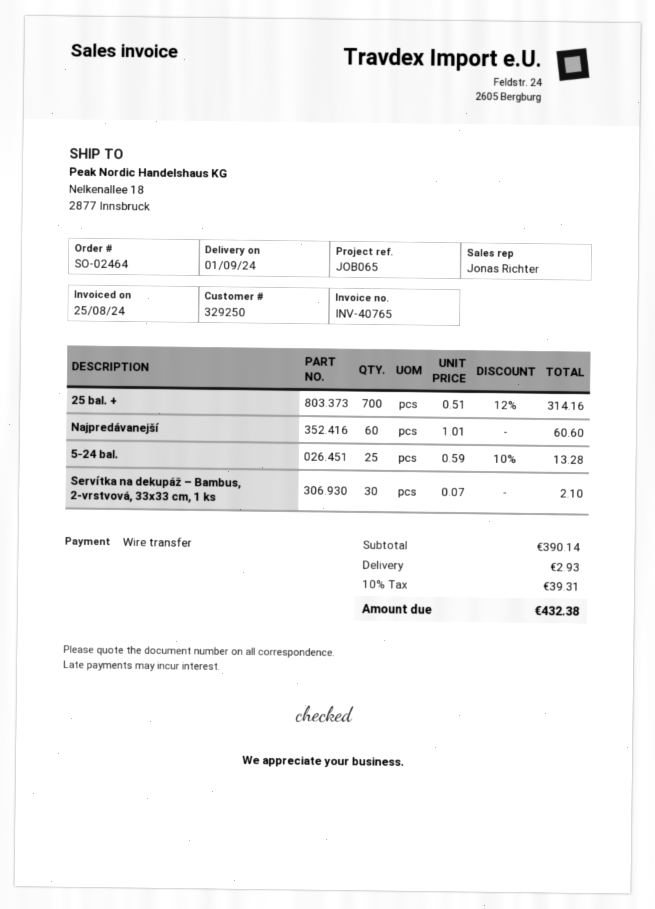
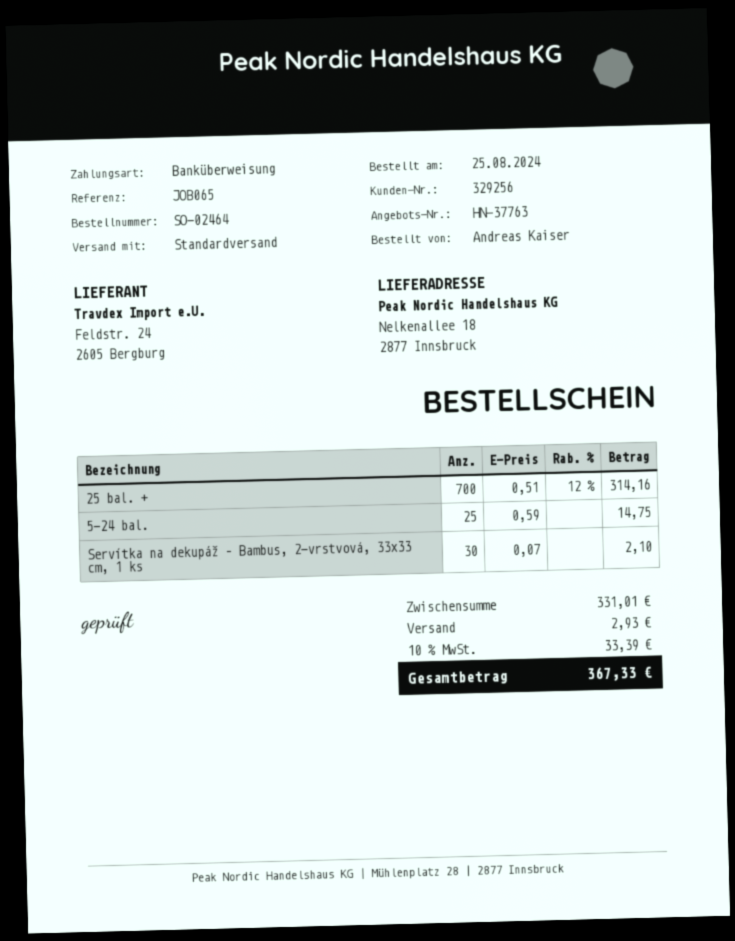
customer number: 329250 -> 329256
Najpredávanejší: 60 x 1.01 = 60.60 -> none
5-24 bal.: 25 x 0.59 - 10% = 13.28 -> 25 x 0.59 = 14.75
subtotal: 390.14 -> 331.01
tax: 10% = 39.31 -> 10% = 33.39
total: 432.38 -> 367.33

